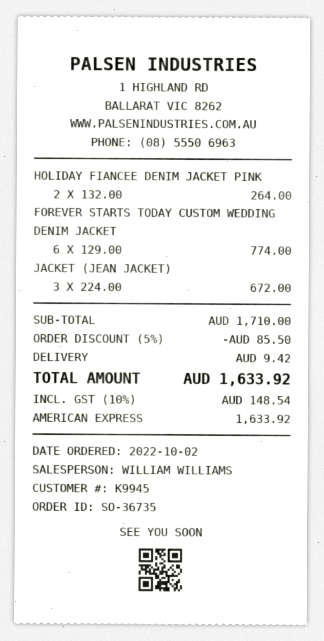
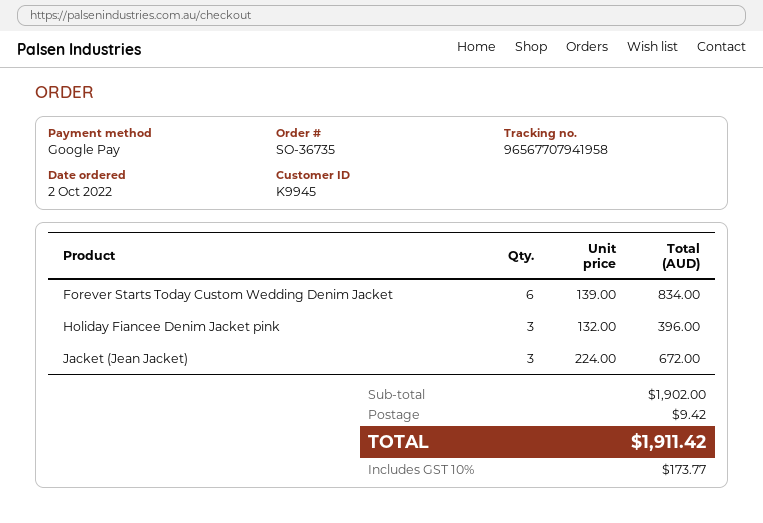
payment method: American Express -> Google Pay
HOLIDAY FIANCEE DENIM JACKET PINK: 2 x 132.00 = 264.00 -> 3 x 132.00 = 396.00
FOREVER STARTS TODAY CUSTOM WEDDING DENIM JACKET: 6 x 129.00 = 774.00 -> 6 x 139.00 = 834.00
subtotal: 1710.00 -> 1902.00
discount: 5% = 85.50 -> none
tax: 10% = 148.54 -> 10% = 173.77
total: 1633.92 -> 1911.42

